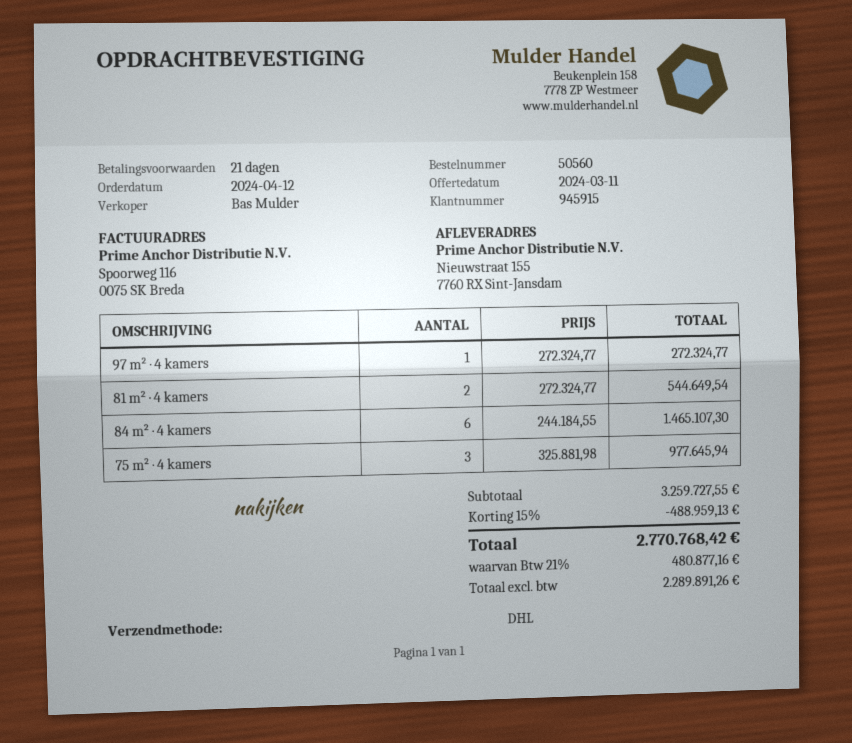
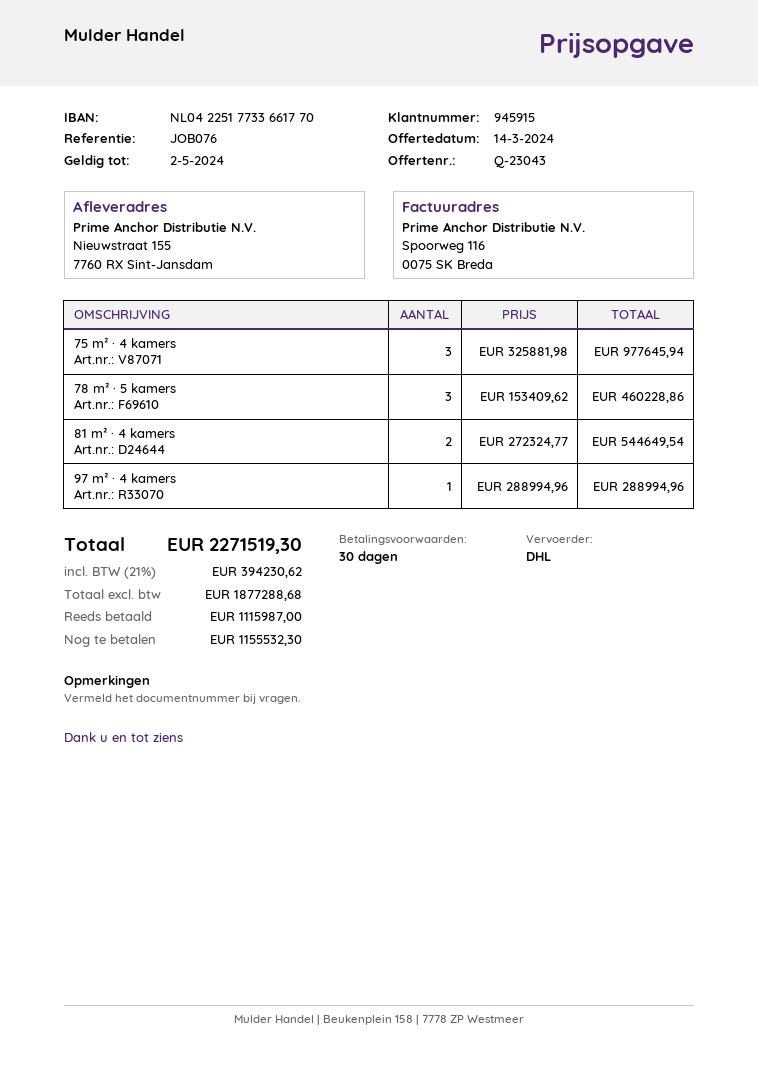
quote date: 2024-03-11 -> 2024-03-14
payment terms: 21 days -> 30 days
97 m² · 4 kamers: 1 x 272324.77 = 272324.77 -> 1 x 288994.96 = 288994.96
84 m² · 4 kamers: 6 x 244184.55 = 1465107.30 -> none
78 m² · 5 kamers: none -> 3 x 153409.62 = 460228.86
discount: 15% = 488959.13 -> none
net: 2289891.26 -> 1877288.68
tax: 21% = 480877.16 -> 21% = 394230.62
total: 2770768.42 -> 2271519.30

